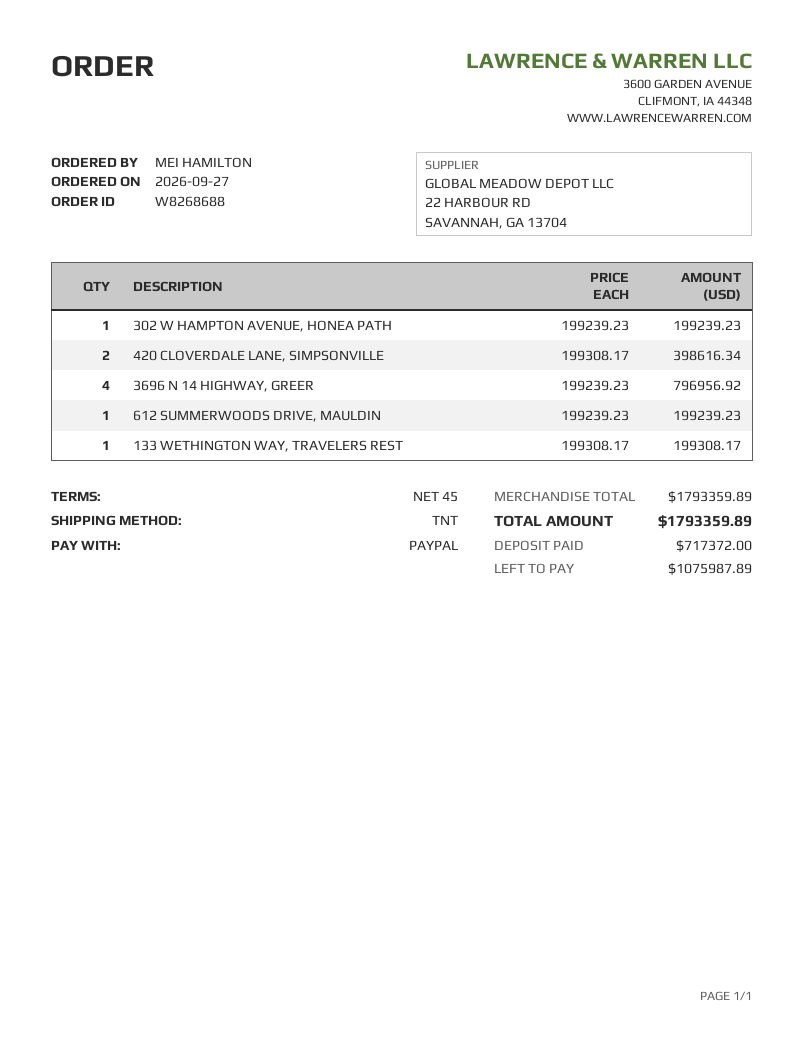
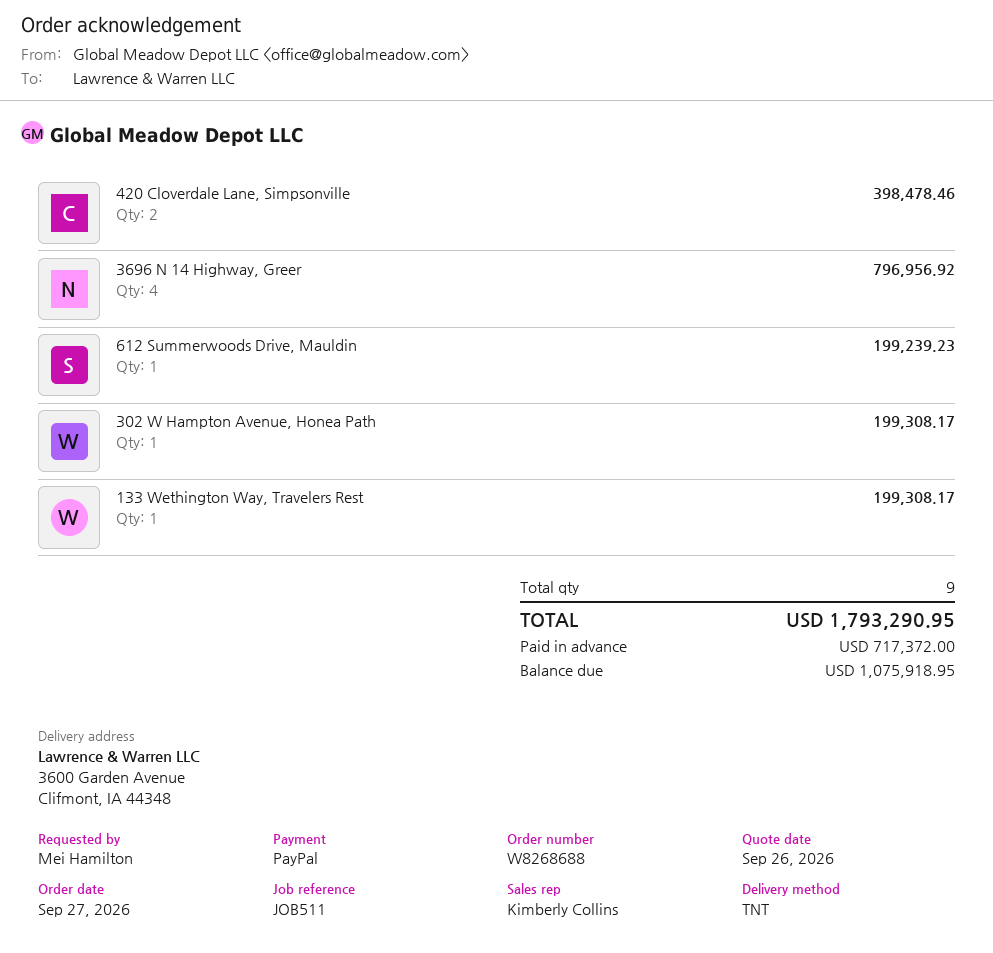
302 W HAMPTON AVENUE, HONEA PATH: 1 for 199239.23 -> 1 for 199308.17
420 CLOVERDALE LANE, SIMPSONVILLE: 2 for 398616.34 -> 2 for 398478.46
total: 1793359.89 -> 1793290.95
balance: 1075987.89 -> 1075918.95

